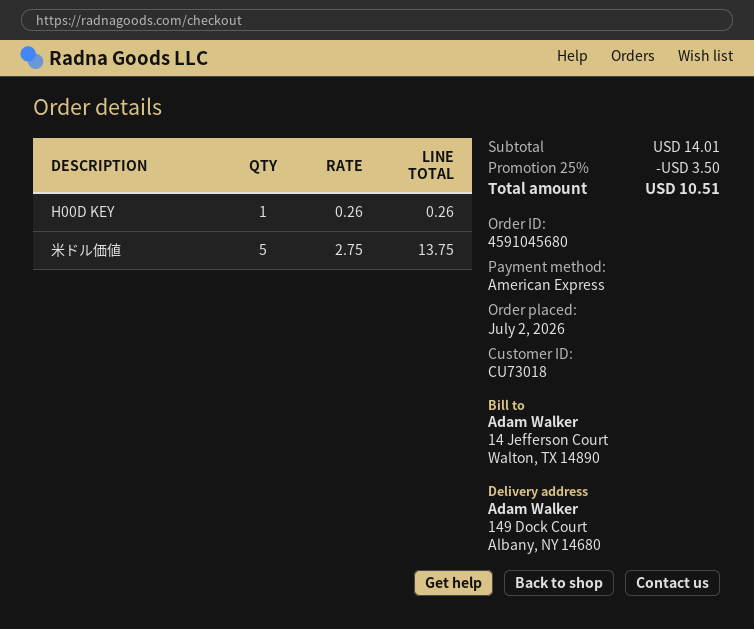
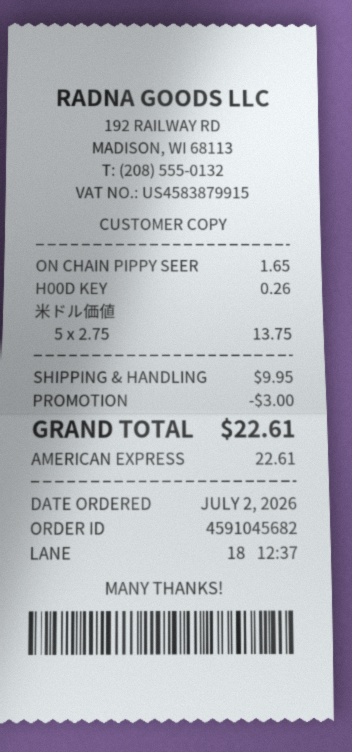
order number: 4591045680 -> 4591045682
ON CHAIN PIPPY SEER: none -> 1 x 1.65 = 1.65
discount: 3.50 -> 3.00
shipping: none -> 9.95
total: 10.51 -> 22.61

